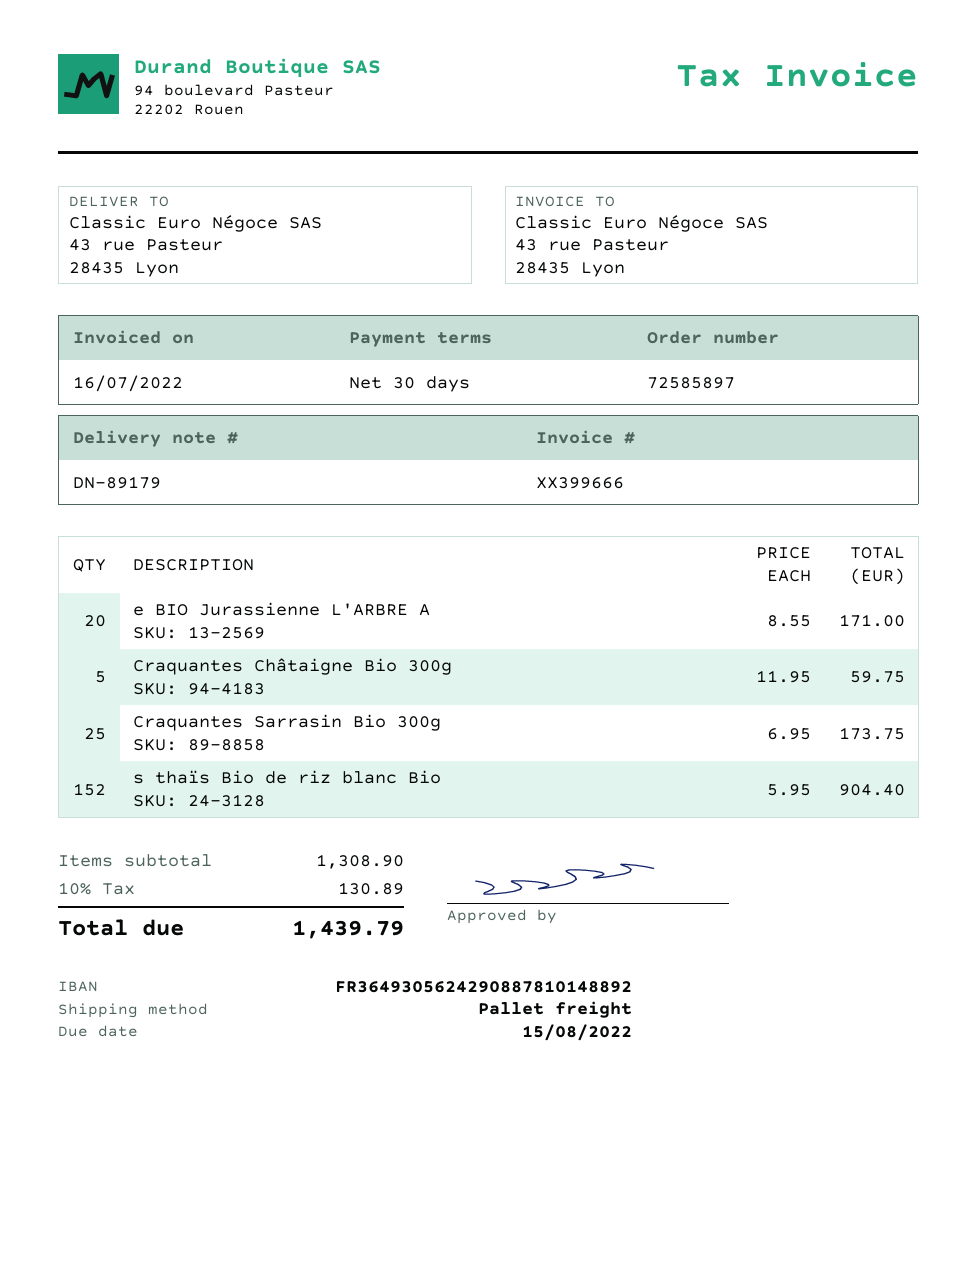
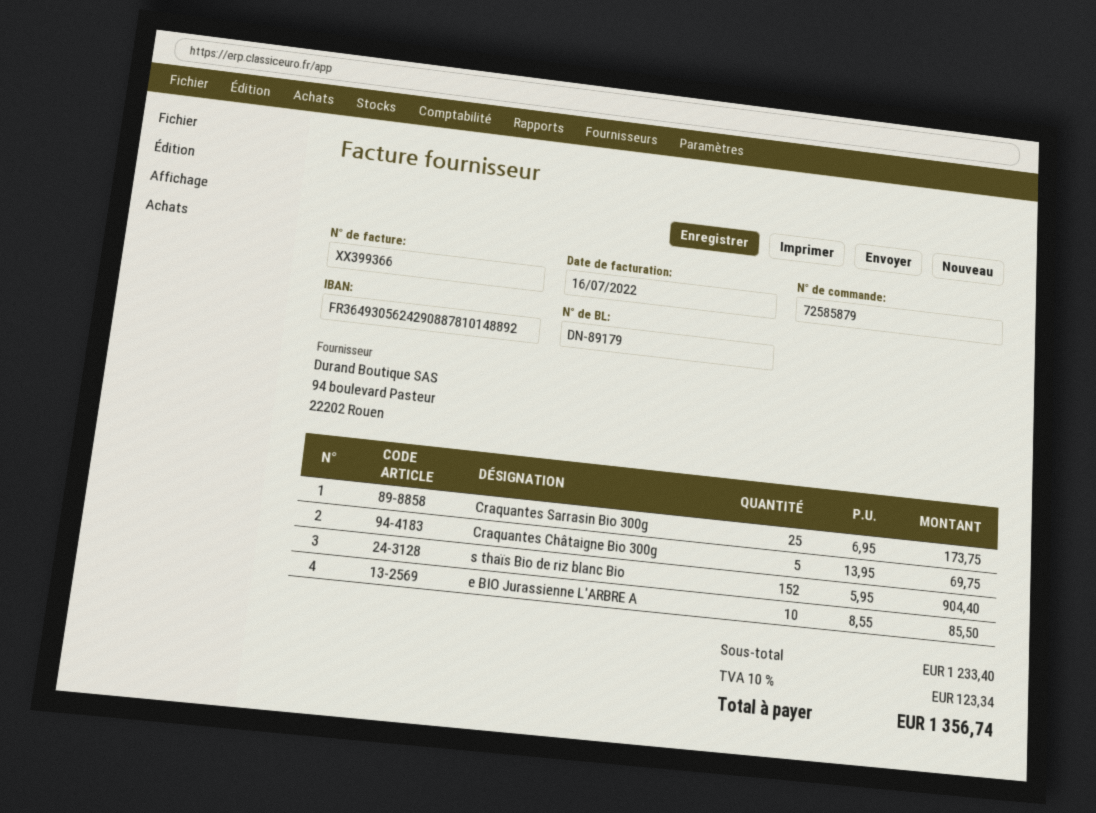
order number: 72585897 -> 72585879
invoice number: XX399666 -> XX399366
e BIO Jurassienne L'ARBRE A: 20 x 8.55 = 171.00 -> 10 x 8.55 = 85.50
Craquantes Châtaigne Bio 300g: 5 x 11.95 = 59.75 -> 5 x 13.95 = 69.75
subtotal: 1308.90 -> 1233.40
tax: 10% = 130.89 -> 10% = 123.34
total: 1439.79 -> 1356.74

